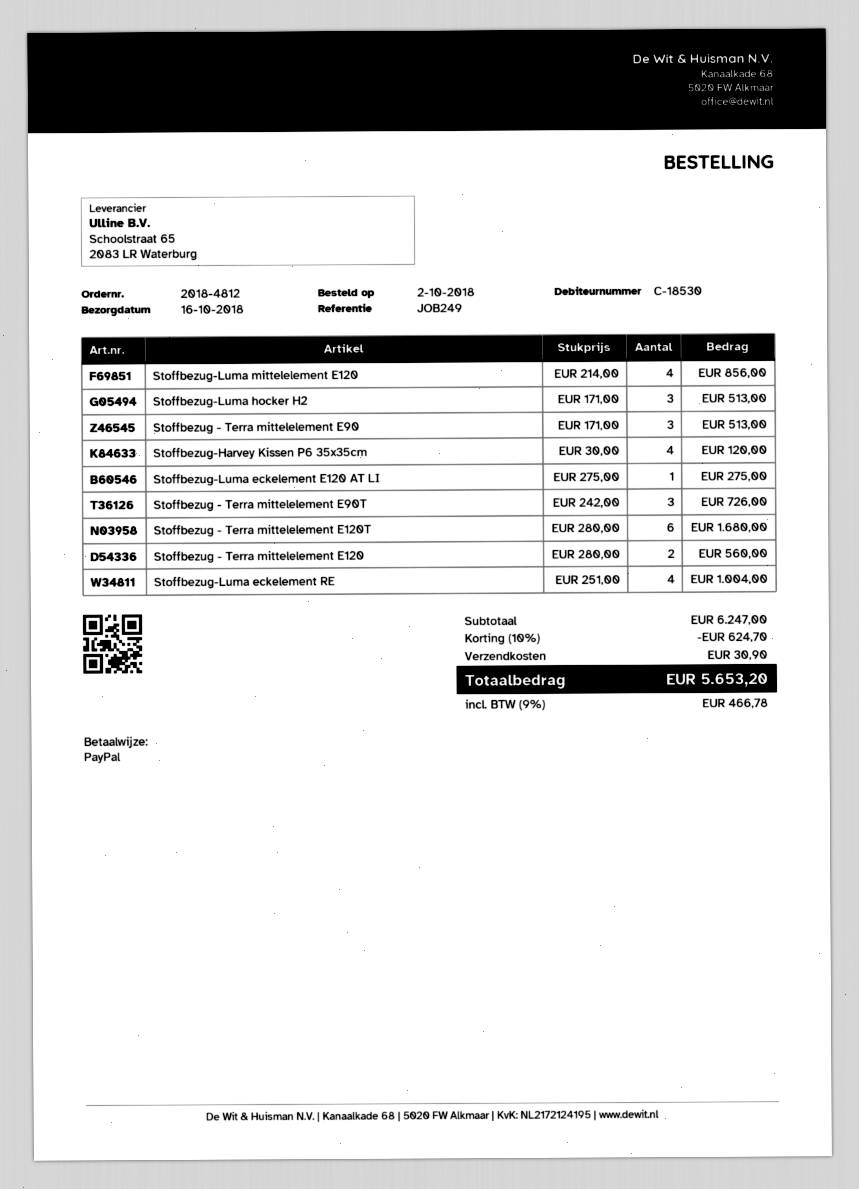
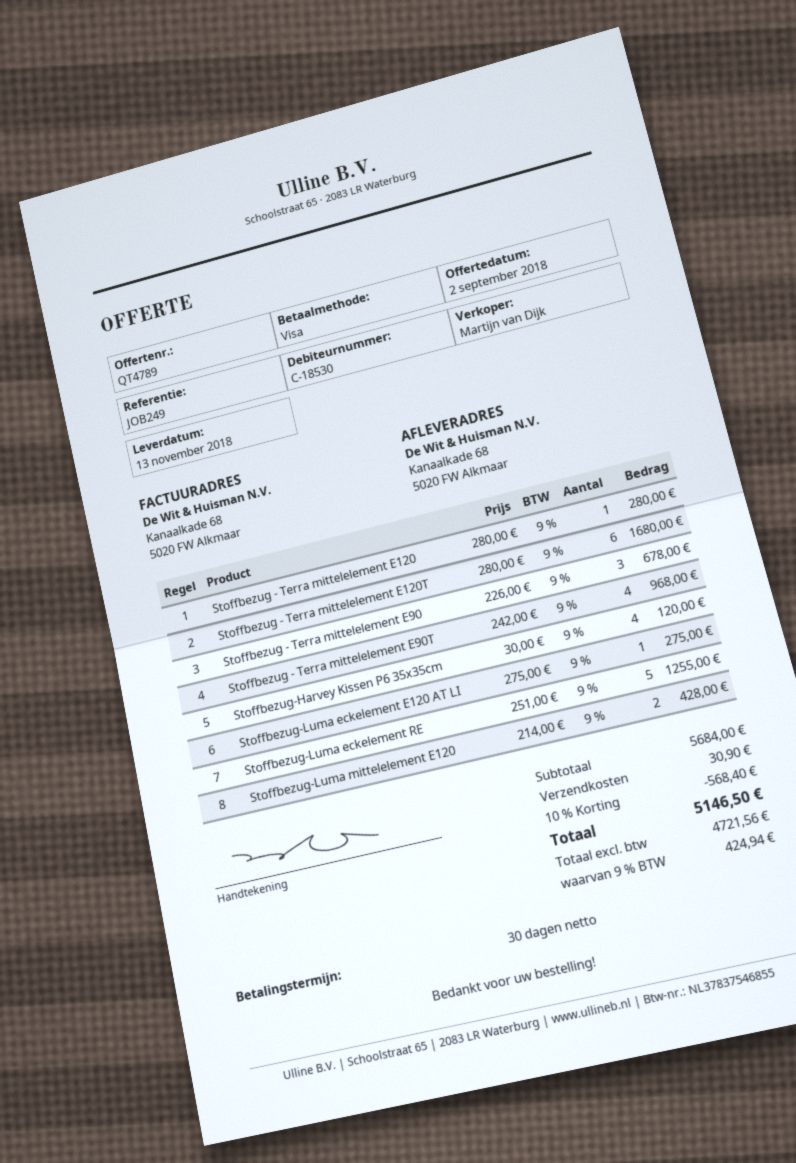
delivery date: 2018-10-16 -> 2018-11-13
payment method: PayPal -> Visa
Stoffbezug-Luma mittelelement E120: 4 x 214.00 = 856.00 -> 2 x 214.00 = 428.00
Stoffbezug-Luma hocker H2: 3 x 171.00 = 513.00 -> none
Stoffbezug - Terra mittelelement E90: 3 x 171.00 = 513.00 -> 3 x 226.00 = 678.00
Stoffbezug - Terra mittelelement E90T: 3 x 242.00 = 726.00 -> 4 x 242.00 = 968.00
Stoffbezug - Terra mittelelement E120: 2 x 280.00 = 560.00 -> 1 x 280.00 = 280.00
Stoffbezug-Luma eckelement RE: 4 x 251.00 = 1004.00 -> 5 x 251.00 = 1255.00
subtotal: 6247.00 -> 5684.00
discount: 10% = 624.70 -> 10% = 568.40
tax: 9% = 466.78 -> 9% = 424.94
total: 5653.20 -> 5146.50

